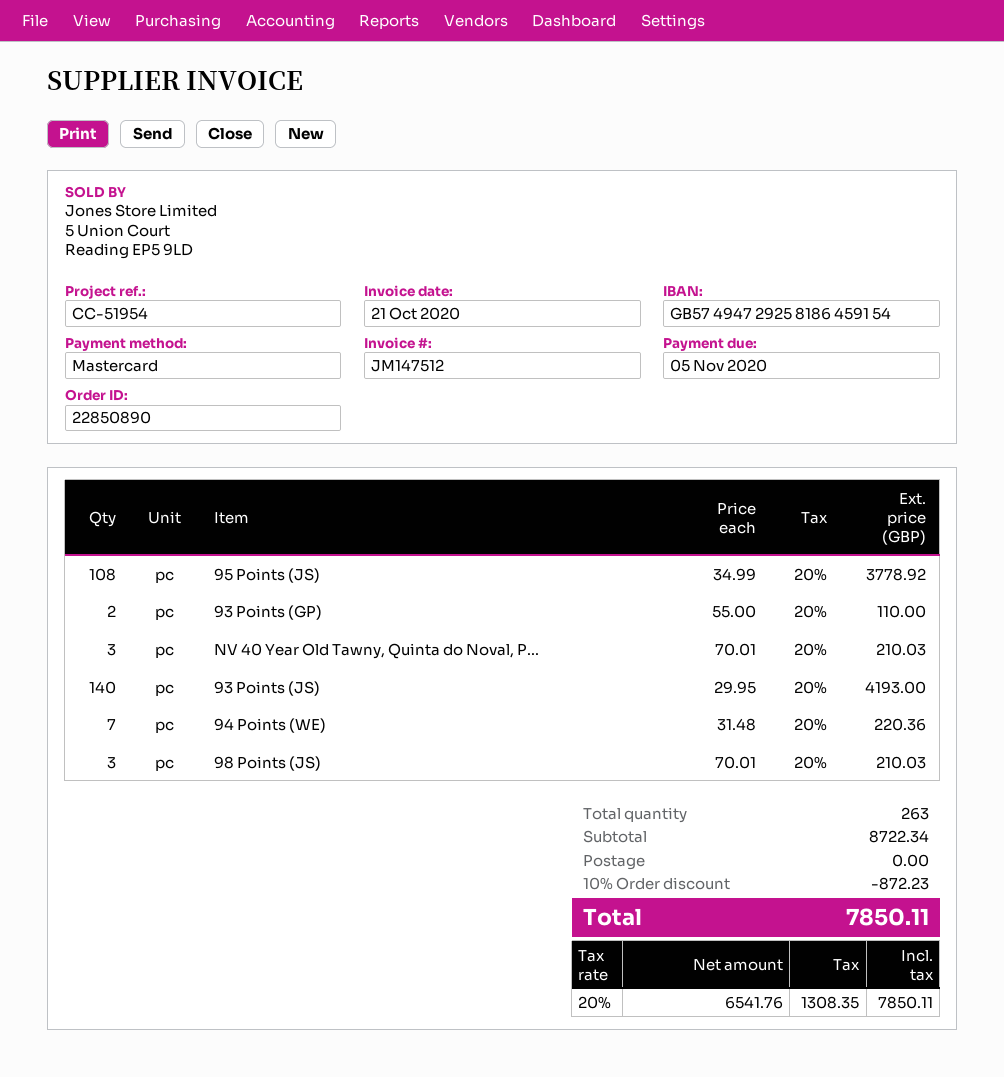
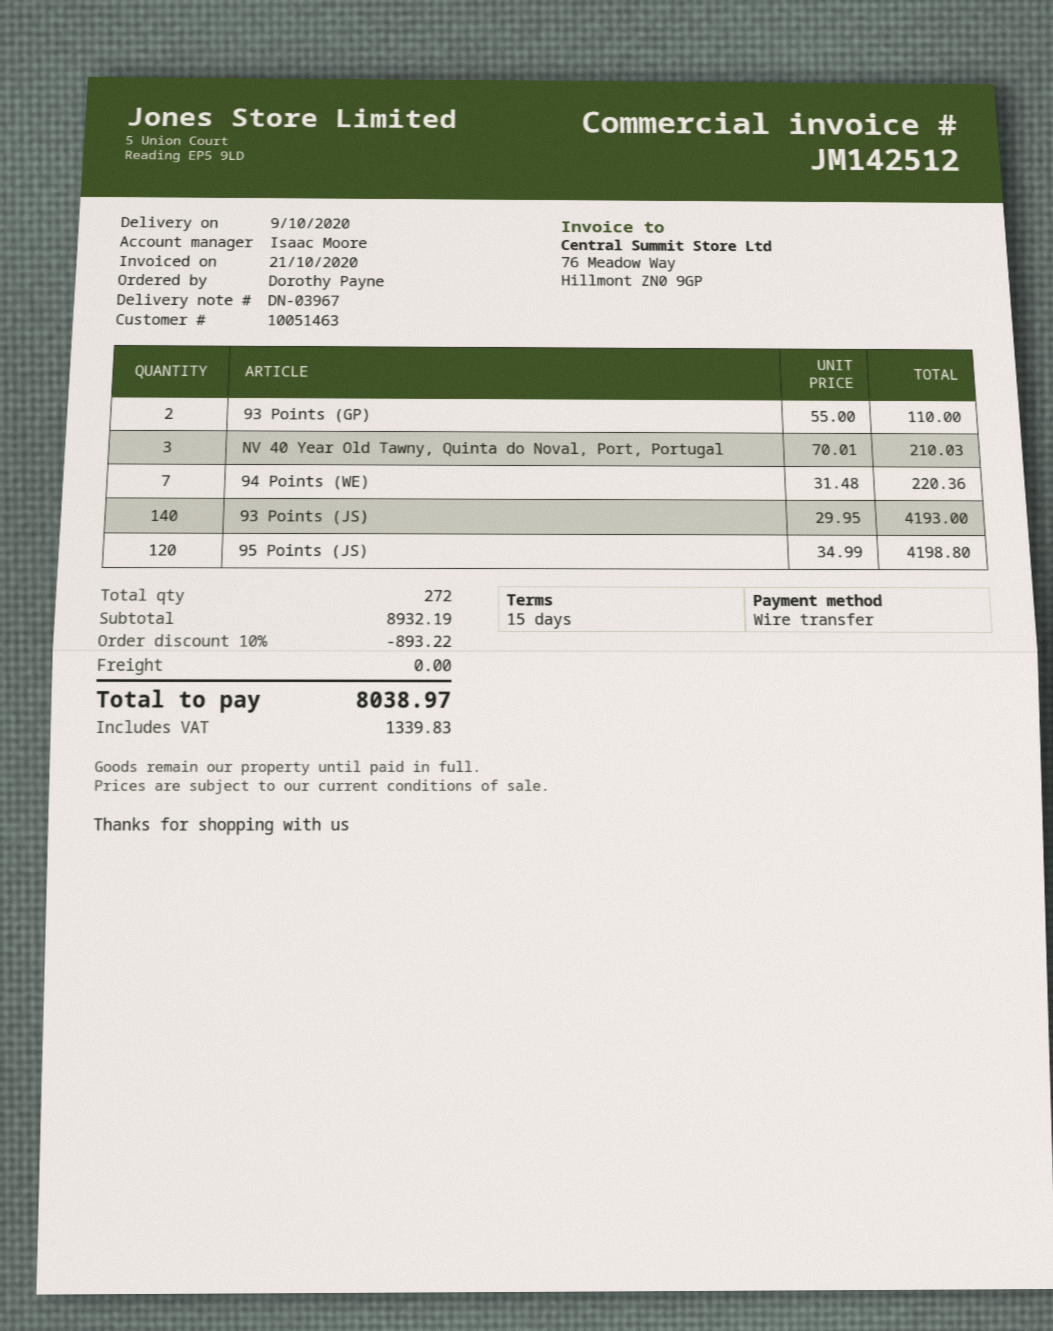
invoice number: JM147512 -> JM142512
payment method: Mastercard -> bank transfer
95 Points (JS): 108 x 34.99 = 3778.92 -> 120 x 34.99 = 4198.80
98 Points (JS): 3 x 70.01 = 210.03 -> none
total quantity: 263 -> 272
subtotal: 8722.34 -> 8932.19
discount: 10% = 872.23 -> 10% = 893.22
tax: 1308.35 -> 1339.83
total: 7850.11 -> 8038.97

